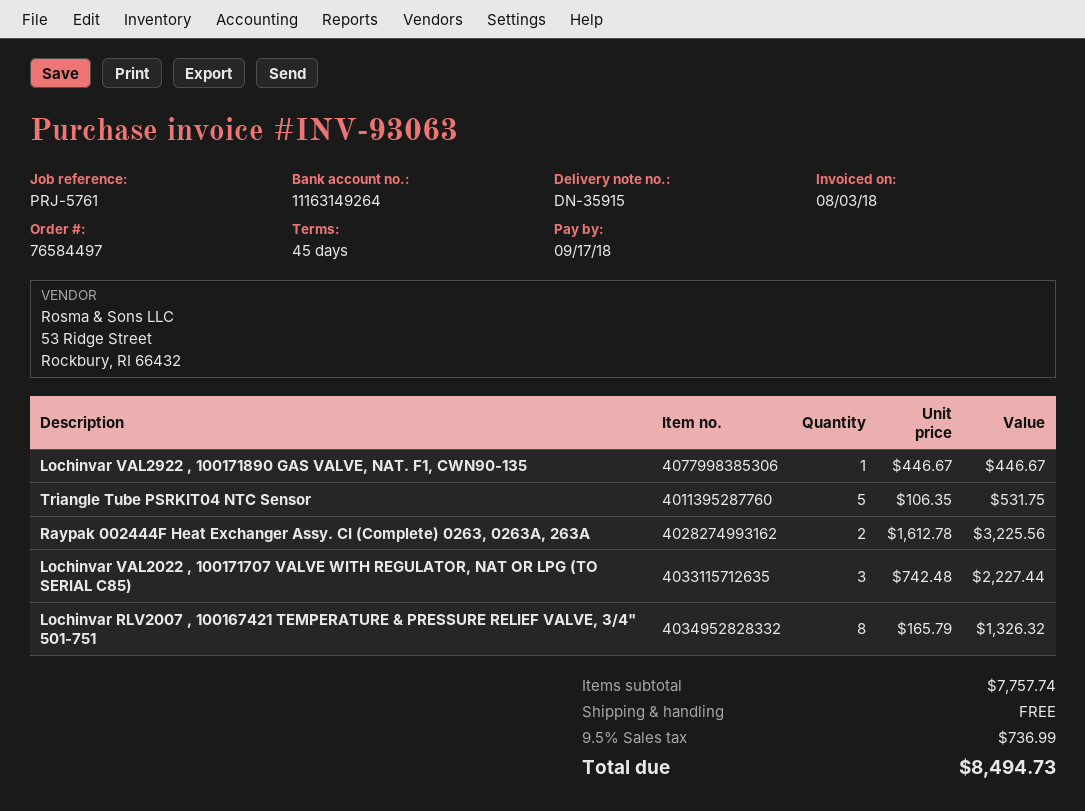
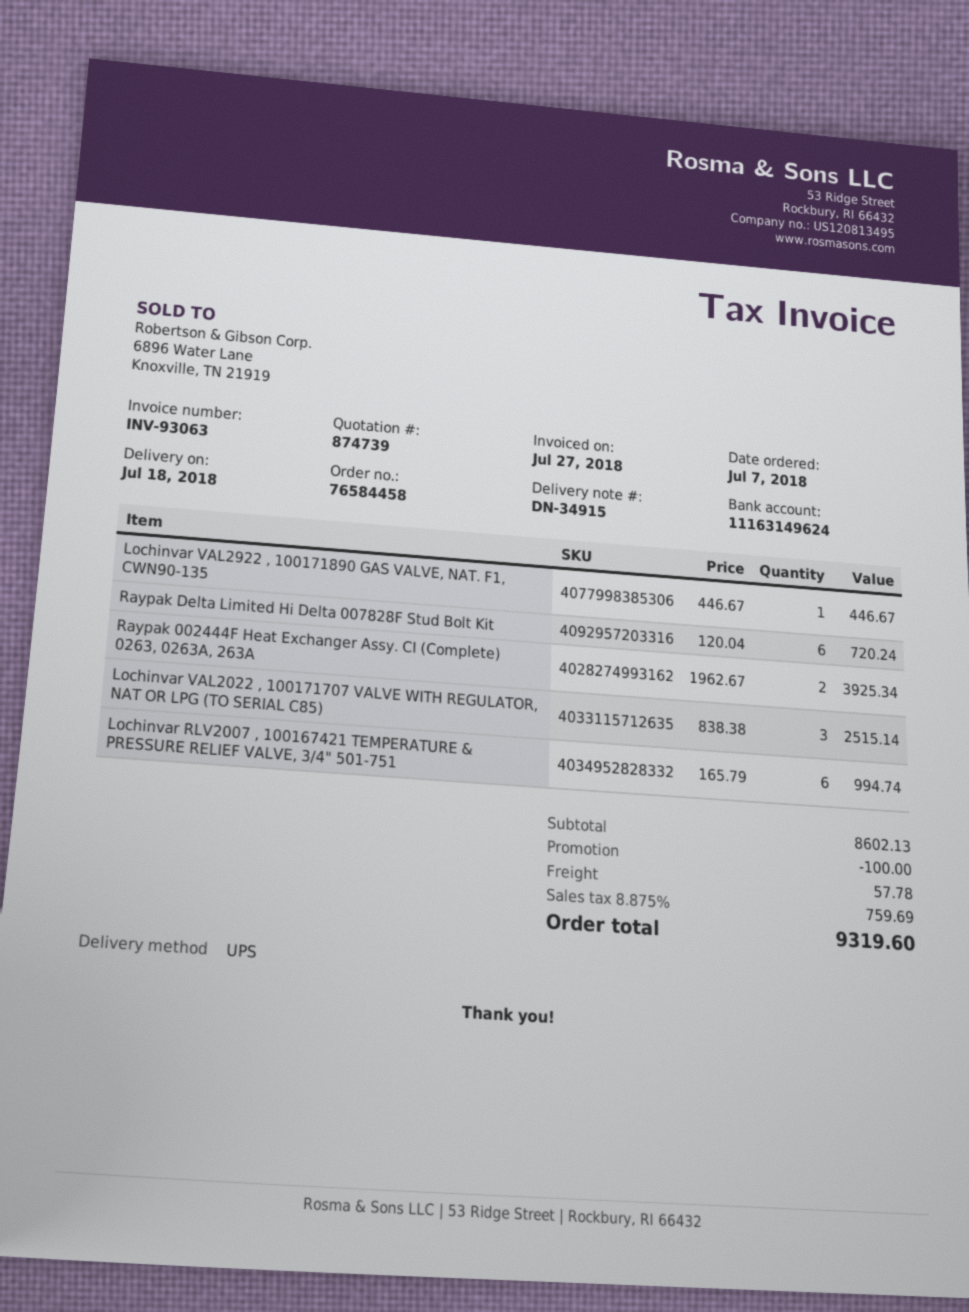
order number: 76584497 -> 76584458
delivery note number: DN-35915 -> DN-34915
invoice date: 2018-08-03 -> 2018-07-27
bank account: 11163149264 -> 11163149624
Triangle Tube PSRKIT04 NTC Sensor: 5 x 106.35 = 531.75 -> none
Raypak 002444F Heat Exchanger Assy. CI (Complete) 0263, 0263A, 263A: 2 x 1612.78 = 3225.56 -> 2 x 1962.67 = 3925.34
Lochinvar VAL2022 , 100171707 VALVE WITH REGULATOR, NAT OR LPG (TO SERIAL C85): 3 x 742.48 = 2227.44 -> 3 x 838.38 = 2515.14
Lochinvar RLV2007 , 100167421 TEMPERATURE & PRESSURE RELIEF VALVE, 3/4" 501-751: 8 x 165.79 = 1326.32 -> 6 x 165.79 = 994.74
Raypak Delta Limited Hi Delta 007828F Stud Bolt Kit: none -> 6 x 120.04 = 720.24
subtotal: 7757.74 -> 8602.13
discount: none -> 100.00
shipping: 0.00 -> 57.78
tax: 9.5% = 736.99 -> 8.875% = 759.69
total: 8494.73 -> 9319.60

